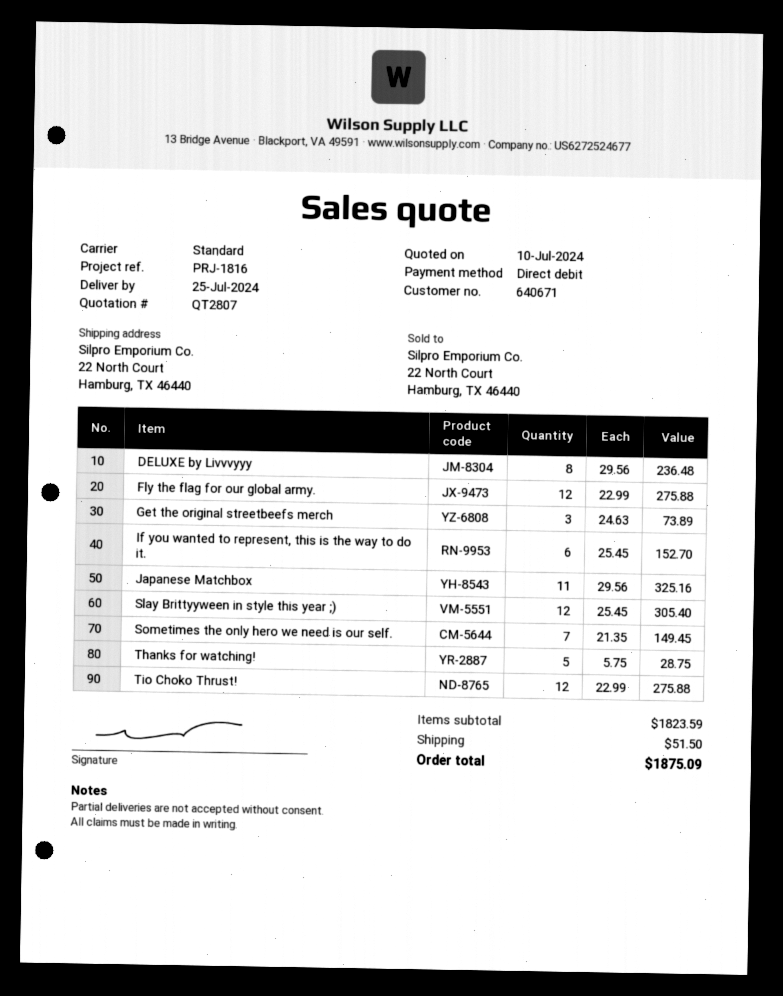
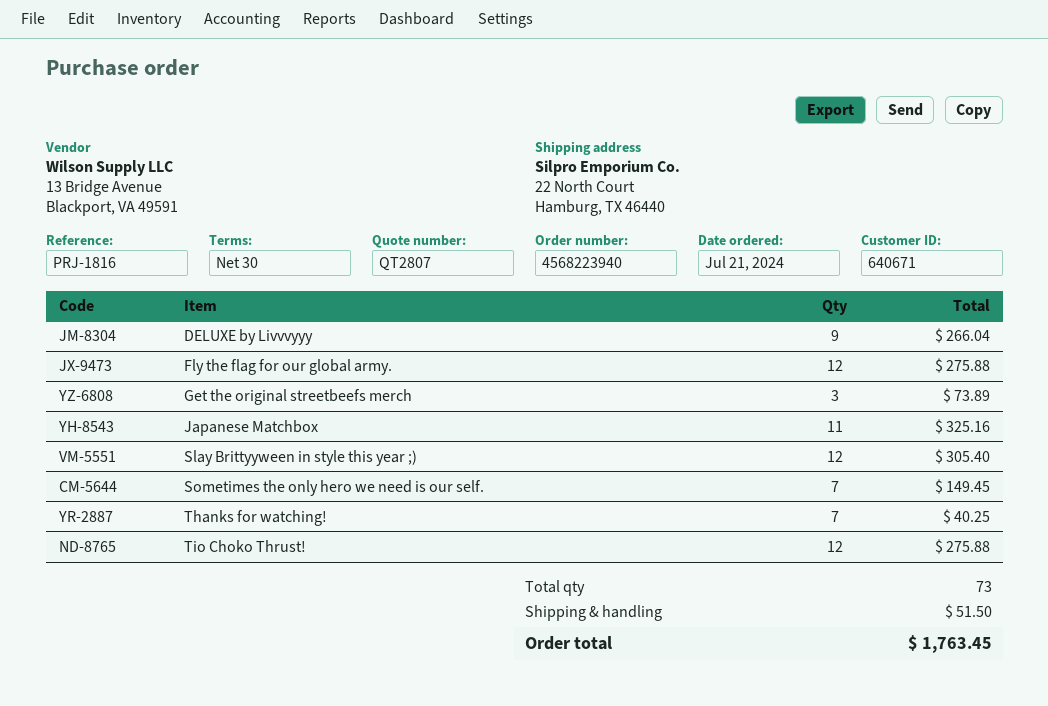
DELUXE by Livvvyyy: 8 for 236.48 -> 9 for 266.04
If you wanted to represent, this is the way to do it.: 6 for 152.70 -> none
Thanks for watching!: 5 for 28.75 -> 7 for 40.25
total: 1875.09 -> 1763.45

